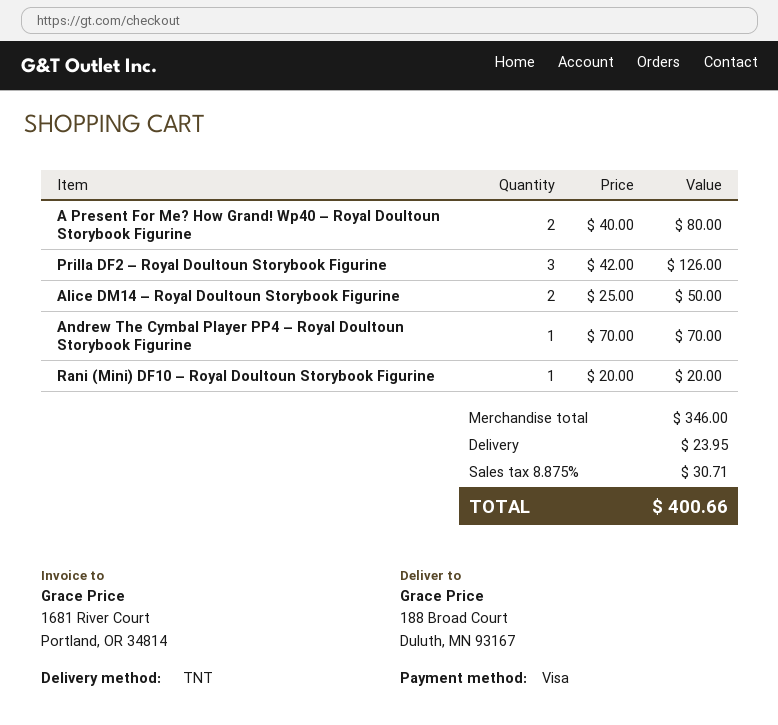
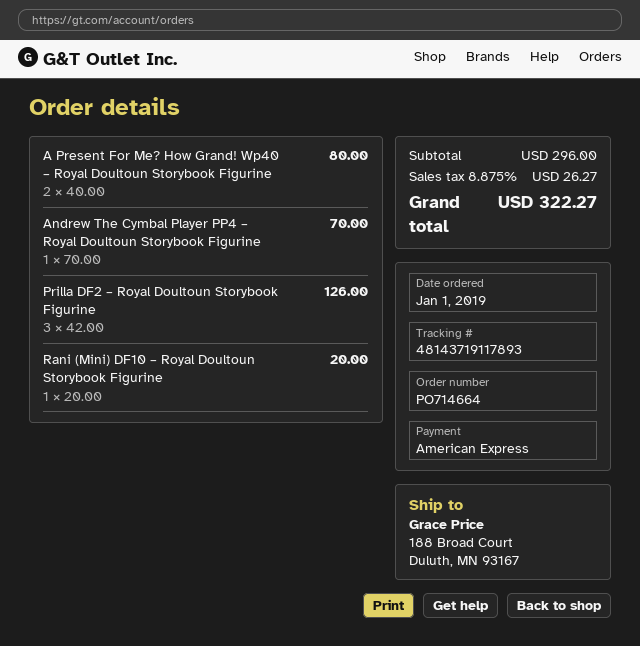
payment method: Visa -> American Express
Alice DM14 – Royal Doultoun Storybook Figurine: 2 x 25.00 = 50.00 -> none
subtotal: 346.00 -> 296.00
shipping: 23.95 -> none
tax: 8.875% = 30.71 -> 8.875% = 26.27
total: 400.66 -> 322.27

